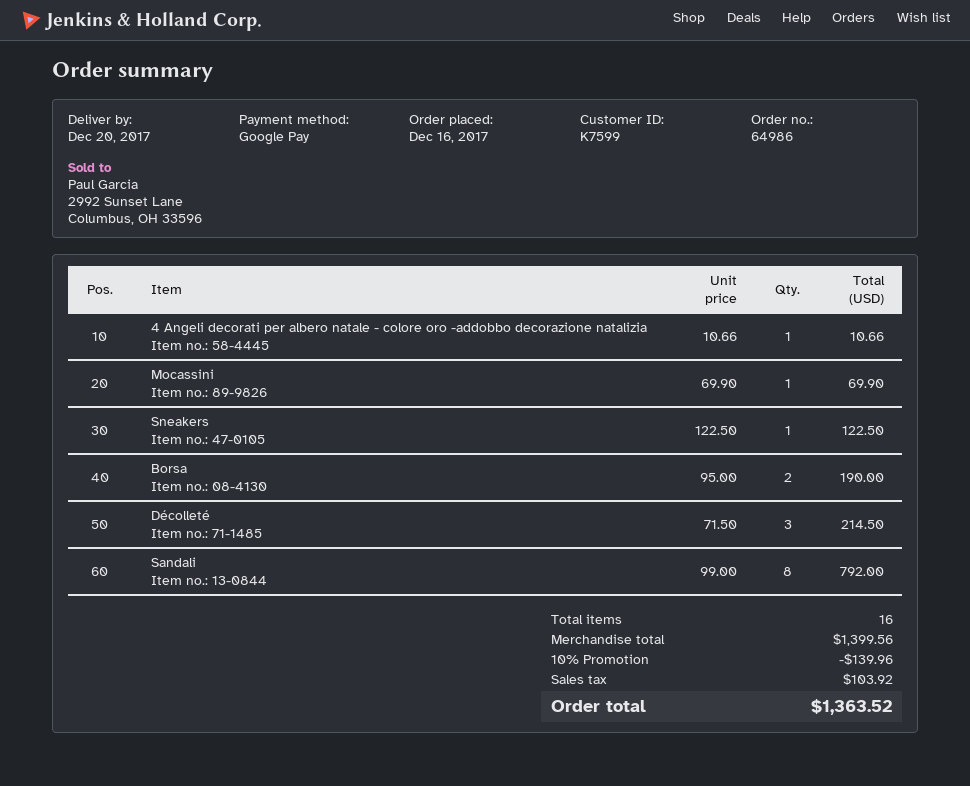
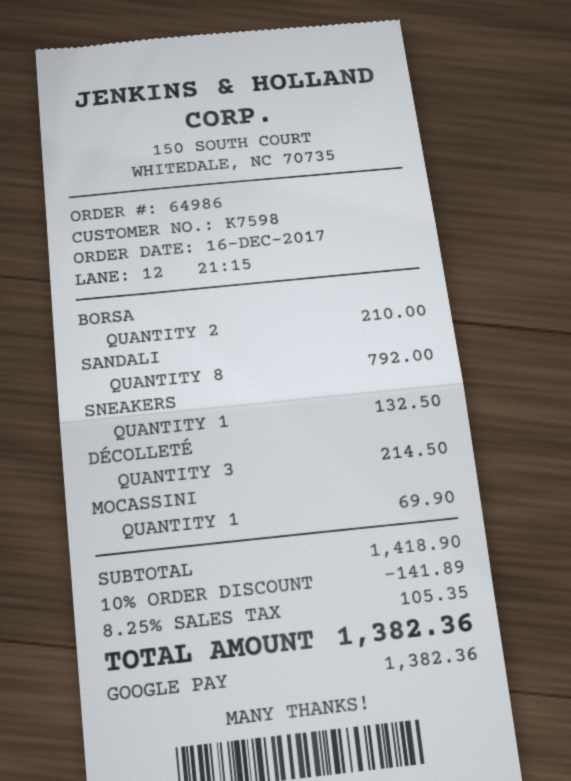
customer number: K7599 -> K7598
4 Angeli decorati per albero natale - colore oro -addobbo decorazione natalizia: 1 for 10.66 -> none
Sneakers: 1 for 122.50 -> 1 for 132.50
Borsa: 2 for 190.00 -> 2 for 210.00
subtotal: 1399.56 -> 1418.90
discount: 10% = 139.96 -> 10% = 141.89
tax: 103.92 -> 105.35
total: 1363.52 -> 1382.36

